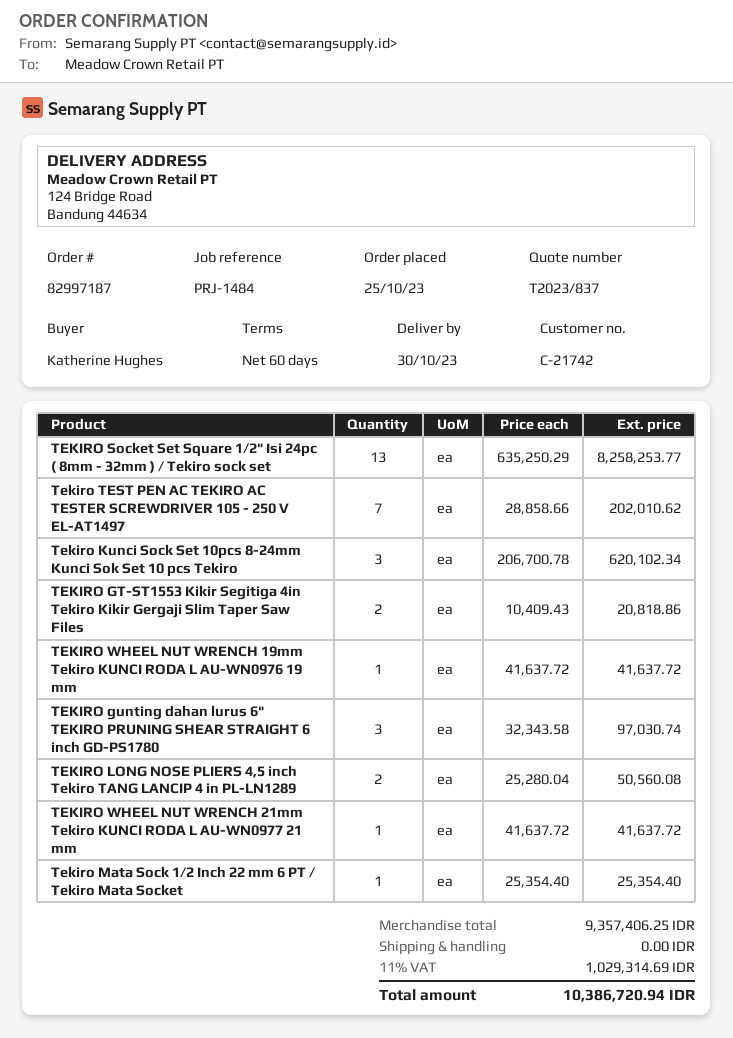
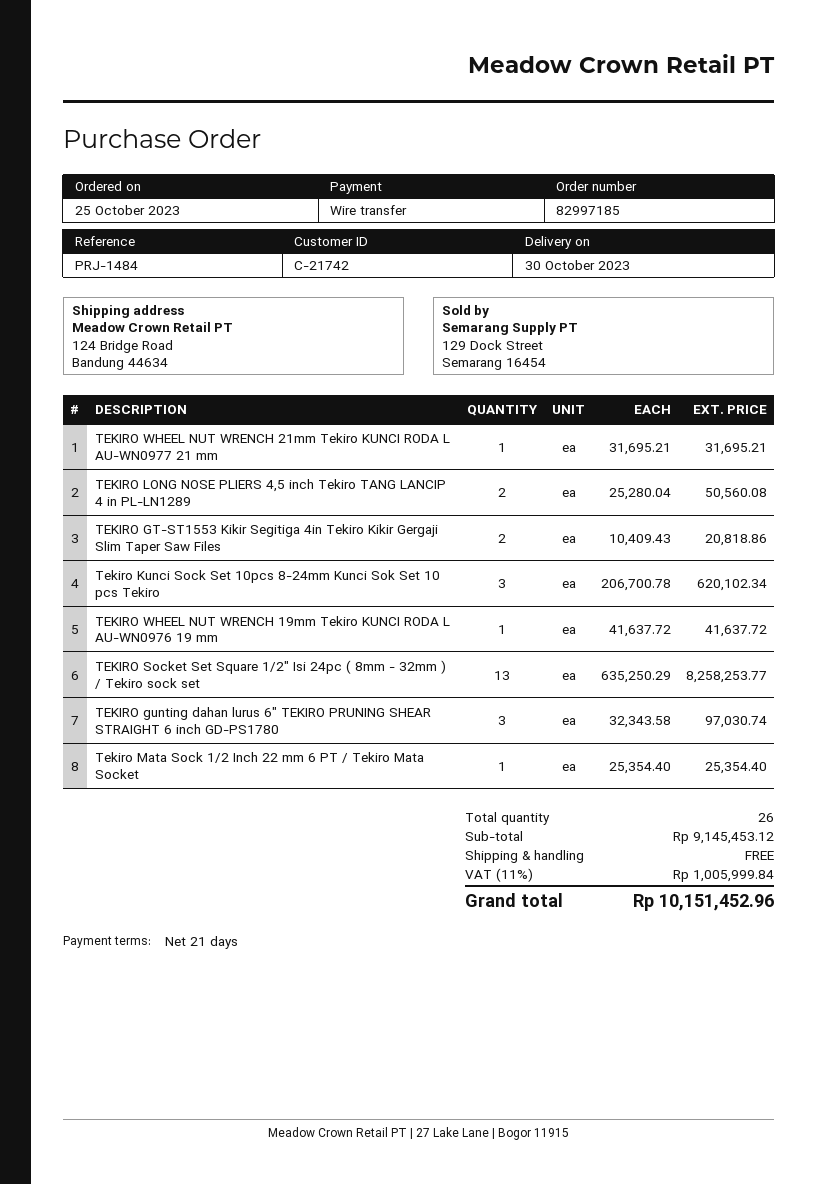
order number: 82997187 -> 82997185
payment terms: 60 days -> 21 days
Tekiro TEST PEN AC TEKIRO AC TESTER SCREWDRIVER 105 - 250 V EL-AT1497: 7 x 28858.66 = 202010.62 -> none
TEKIRO WHEEL NUT WRENCH 21mm Tekiro KUNCI RODA L AU-WN0977 21 mm: 1 x 41637.72 = 41637.72 -> 1 x 31695.21 = 31695.21
subtotal: 9357406.25 -> 9145453.12
tax: 11% = 1029314.69 -> 11% = 1005999.84
total: 10386720.94 -> 10151452.96

